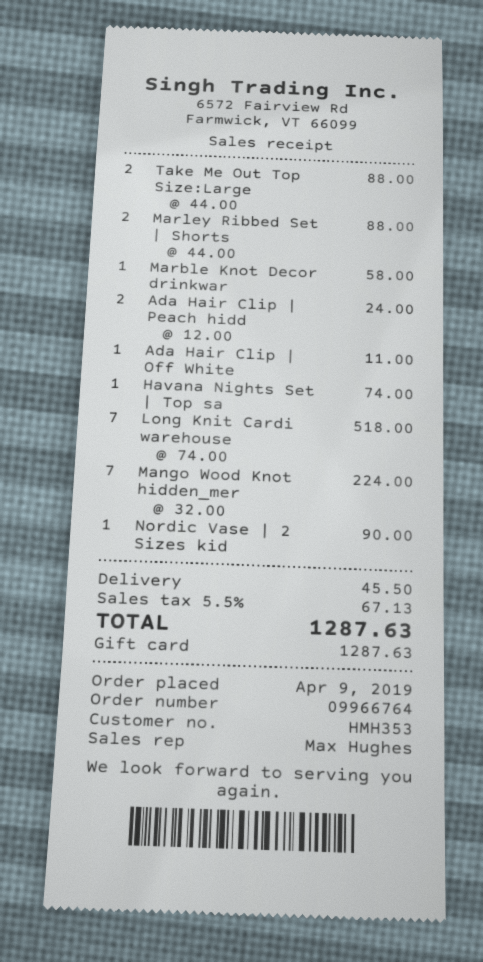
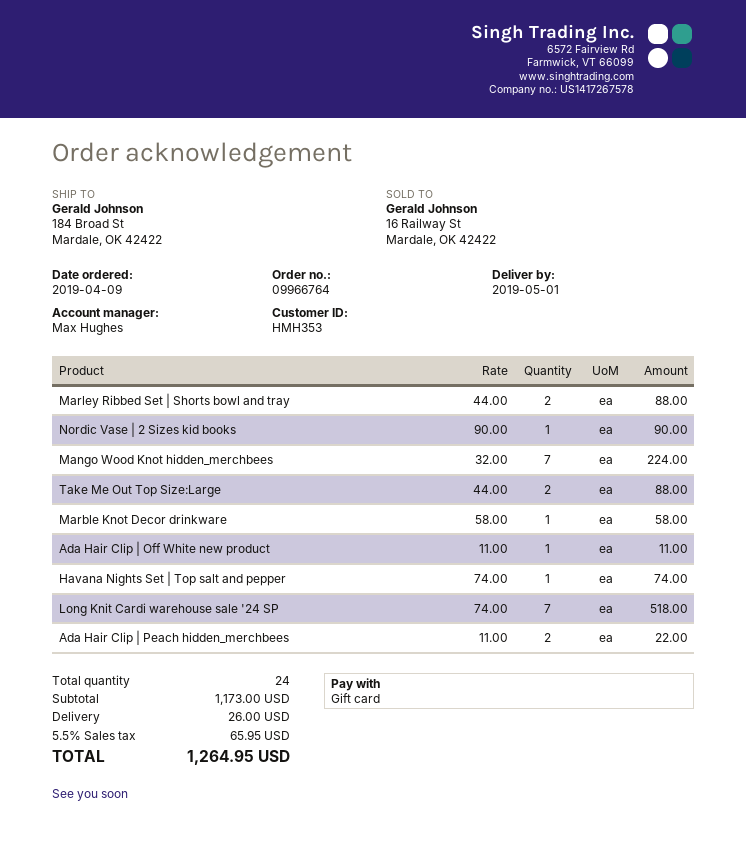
Ada Hair Clip | Peach hidd: 2 x 12.00 = 24.00 -> 2 x 11.00 = 22.00
shipping: 45.50 -> 26.00
tax: 5.5% = 67.13 -> 5.5% = 65.95
total: 1287.63 -> 1264.95

